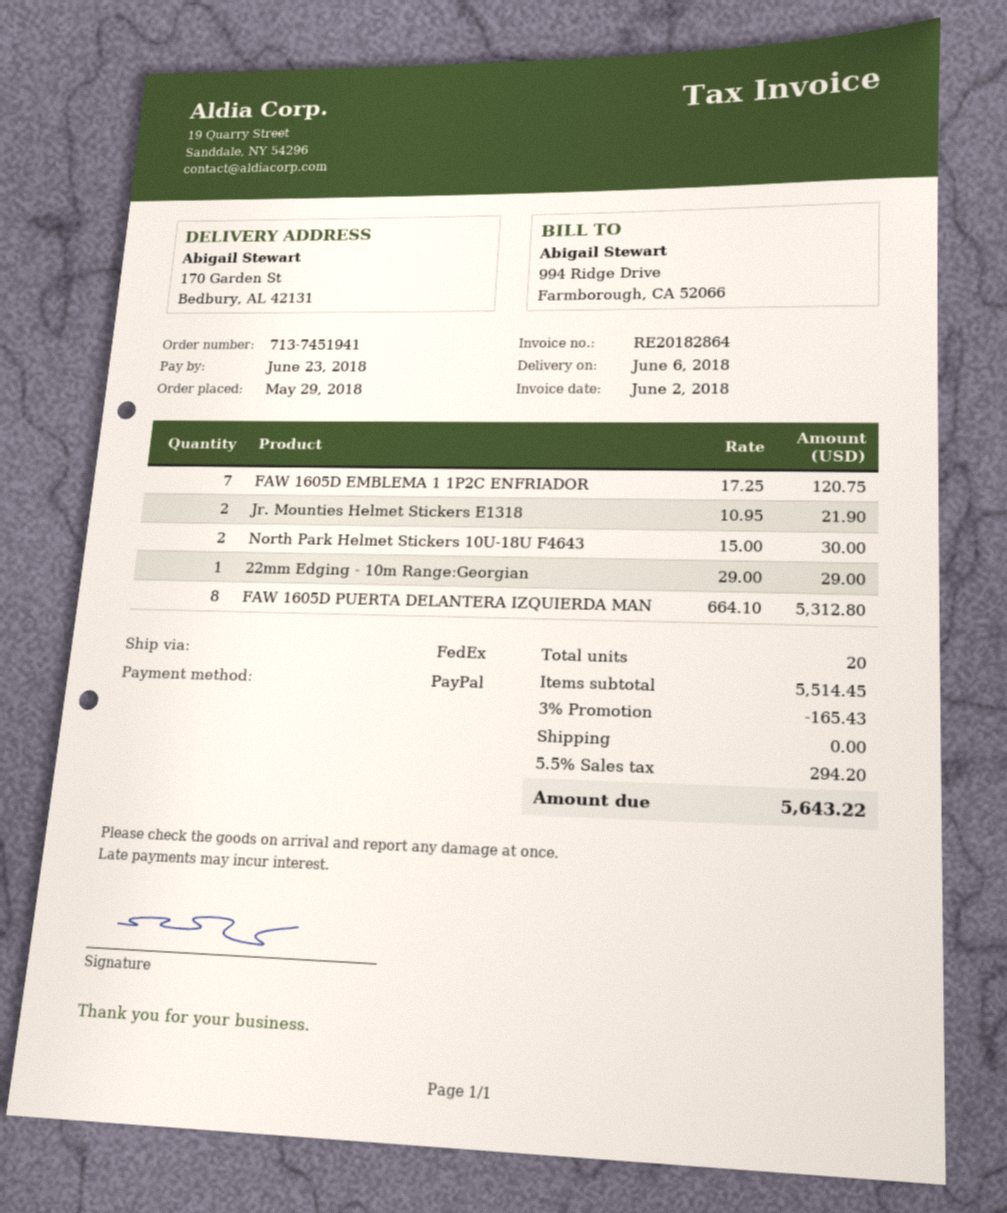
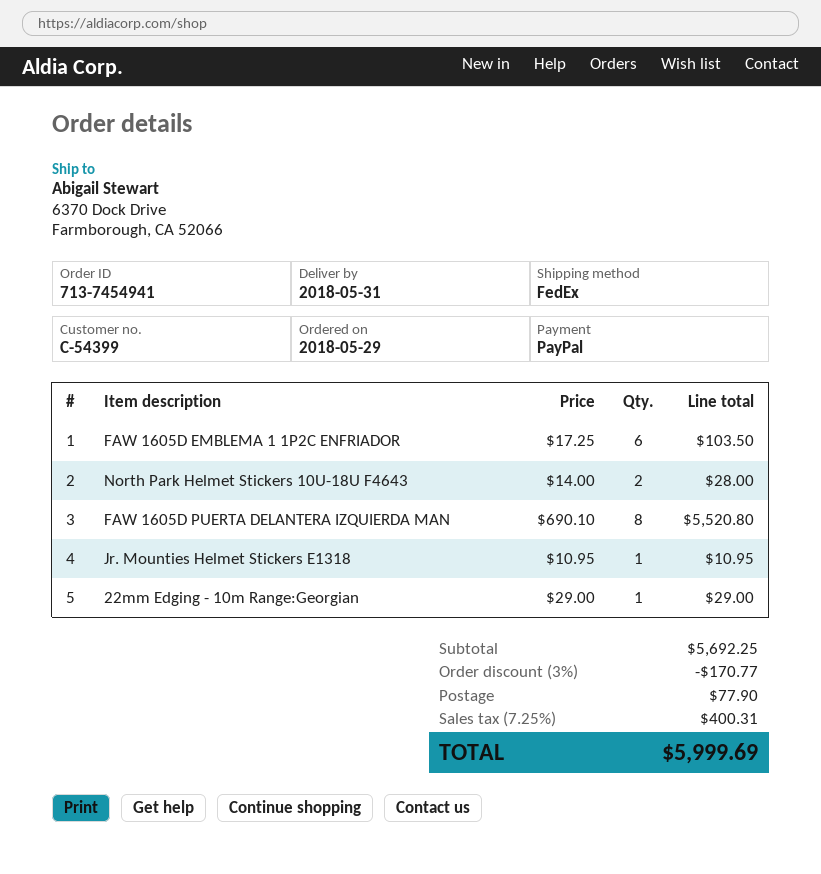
order number: 713-7451941 -> 713-7454941
delivery date: 2018-06-06 -> 2018-05-31
ship to: 170 Garden St, Bedbury, AL 42131 -> 6370 Dock Drive, Farmborough, CA 52066
FAW 1605D EMBLEMA 1 1P2C ENFRIADOR: 7 x 17.25 = 120.75 -> 6 x 17.25 = 103.50
Jr. Mounties Helmet Stickers E1318: 2 x 10.95 = 21.90 -> 1 x 10.95 = 10.95
North Park Helmet Stickers 10U-18U F4643: 2 x 15.00 = 30.00 -> 2 x 14.00 = 28.00
FAW 1605D PUERTA DELANTERA IZQUIERDA MAN: 8 x 664.10 = 5312.80 -> 8 x 690.10 = 5520.80
subtotal: 5514.45 -> 5692.25
discount: 3% = 165.43 -> 3% = 170.77
shipping: 0.00 -> 77.90
tax: 5.5% = 294.20 -> 7.25% = 400.31
total: 5643.22 -> 5999.69

